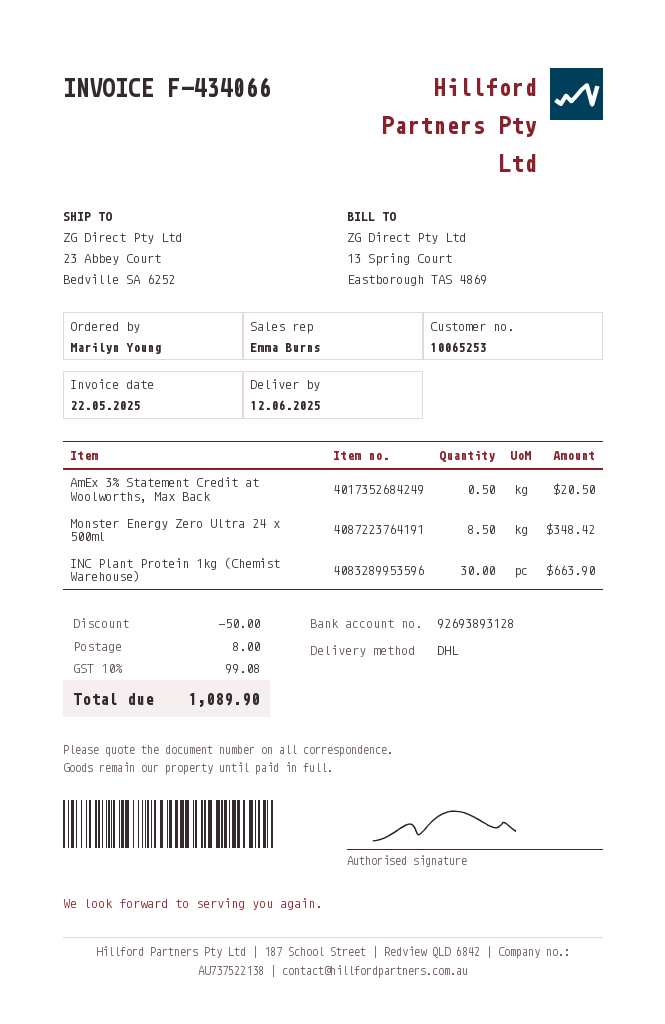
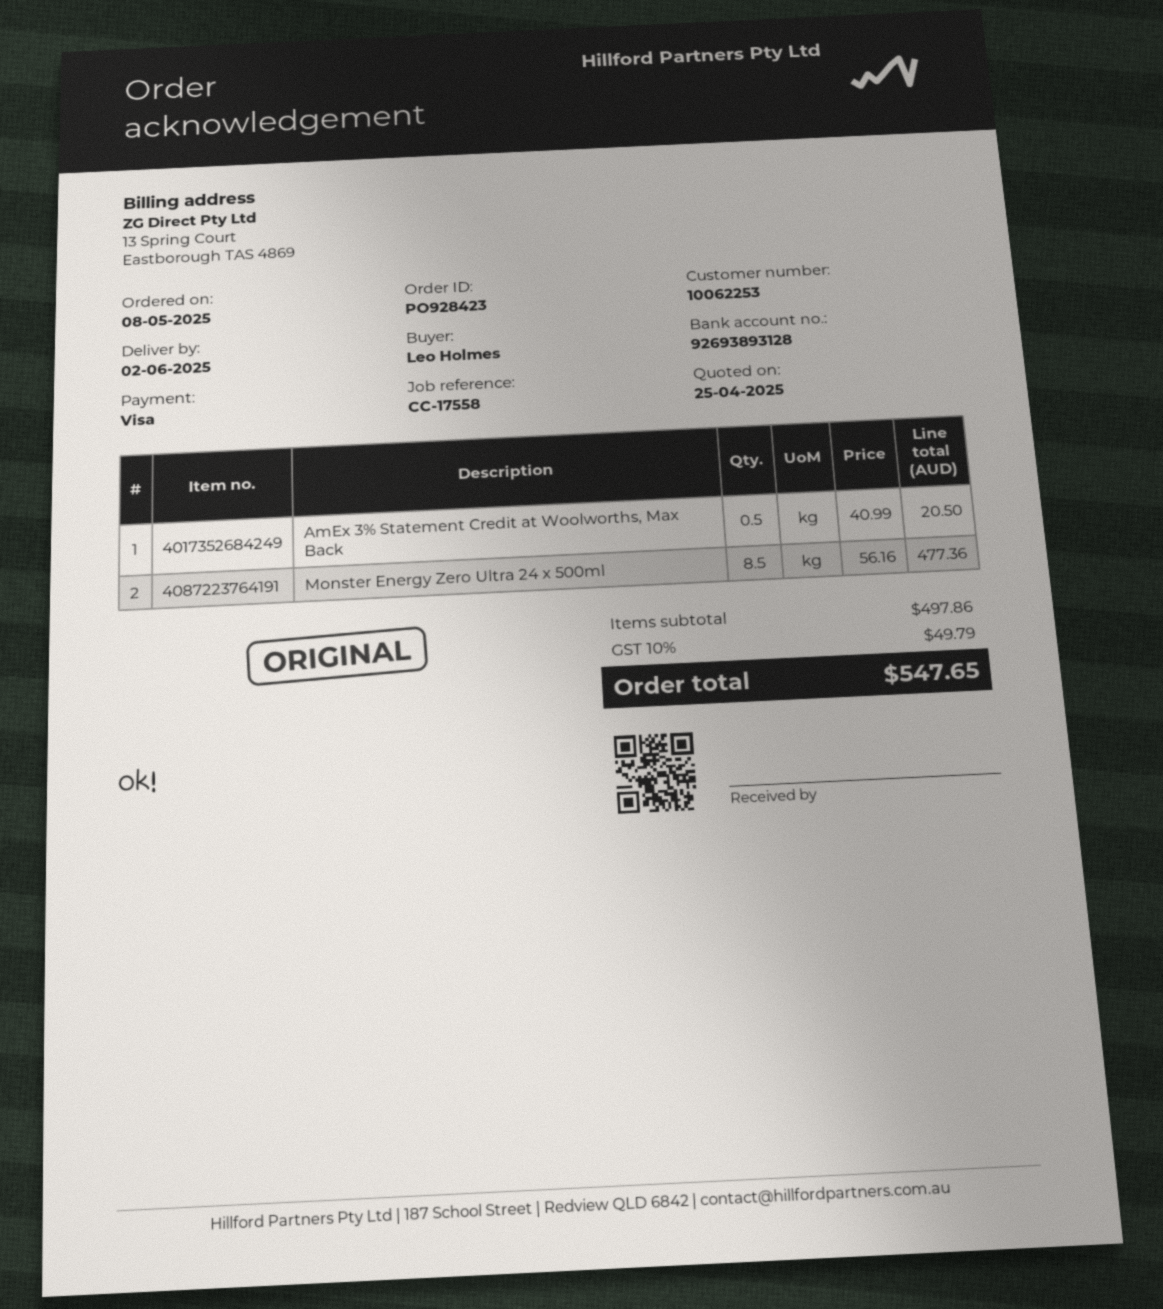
delivery date: 2025-06-12 -> 2025-06-02
customer number: 10065253 -> 10062253
ordered by: Marilyn Young -> Leo Holmes
Monster Energy Zero Ultra 24 x 500ml: 8.5 for 348.42 -> 8.5 for 477.36
INC Plant Protein 1kg (Chemist Warehouse): 30 for 663.90 -> none
discount: 50.00 -> none
shipping: 8.00 -> none
tax: 10% = 99.08 -> 10% = 49.79
total: 1089.90 -> 547.65

